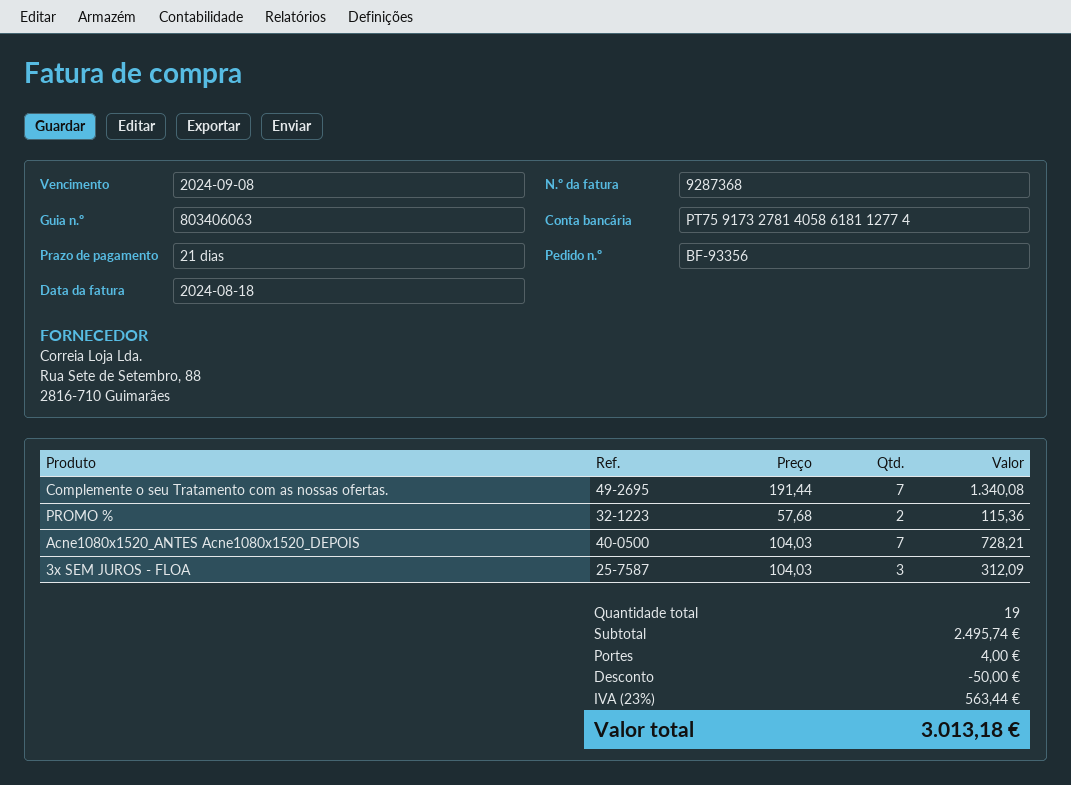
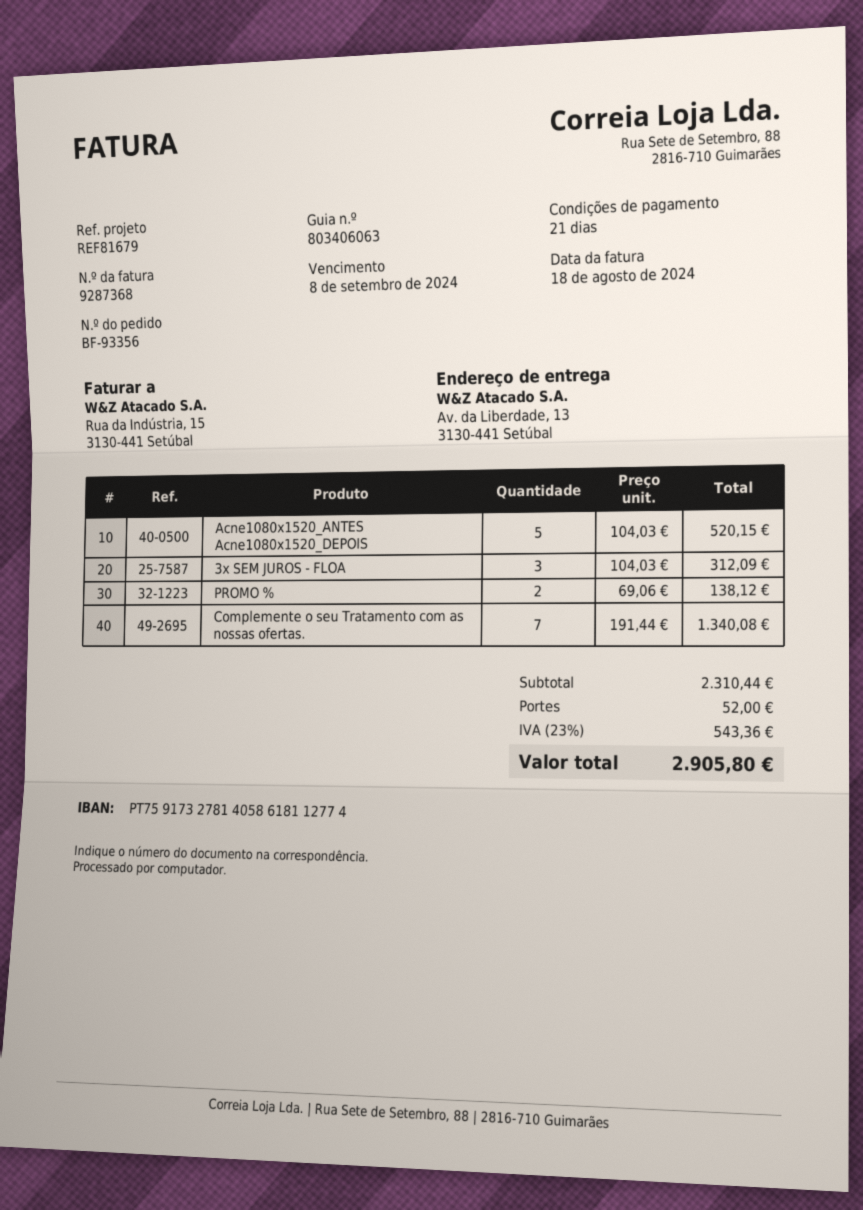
PROMO %: 2 x 57.68 = 115.36 -> 2 x 69.06 = 138.12
Acne1080x1520_ANTES Acne1080x1520_DEPOIS: 7 x 104.03 = 728.21 -> 5 x 104.03 = 520.15
subtotal: 2495.74 -> 2310.44
discount: 50.00 -> none
shipping: 4.00 -> 52.00
tax: 23% = 563.44 -> 23% = 543.36
total: 3013.18 -> 2905.80

